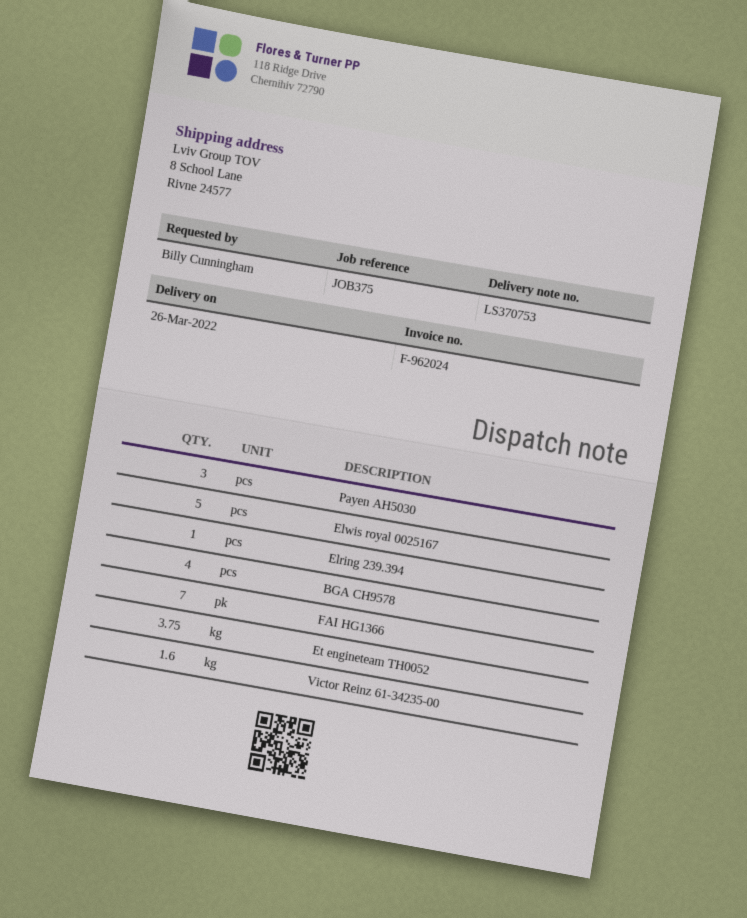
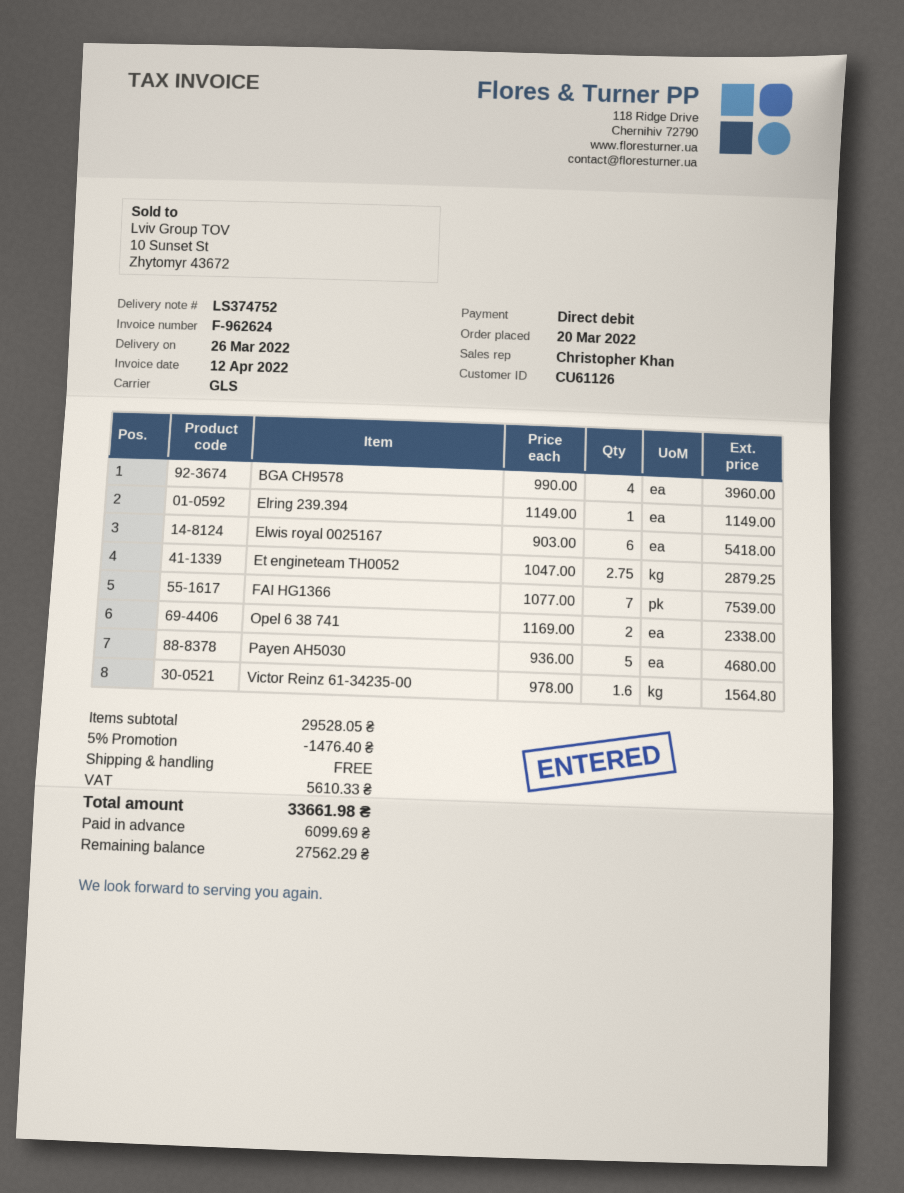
delivery note number: LS370753 -> LS374752
invoice number: F-962024 -> F-962624
Payen AH5030: 3 -> 5
Elwis royal 0025167: 5 -> 6
Et engineteam TH0052: 3.75 -> 2.75
Opel 6 38 741: none -> 2

